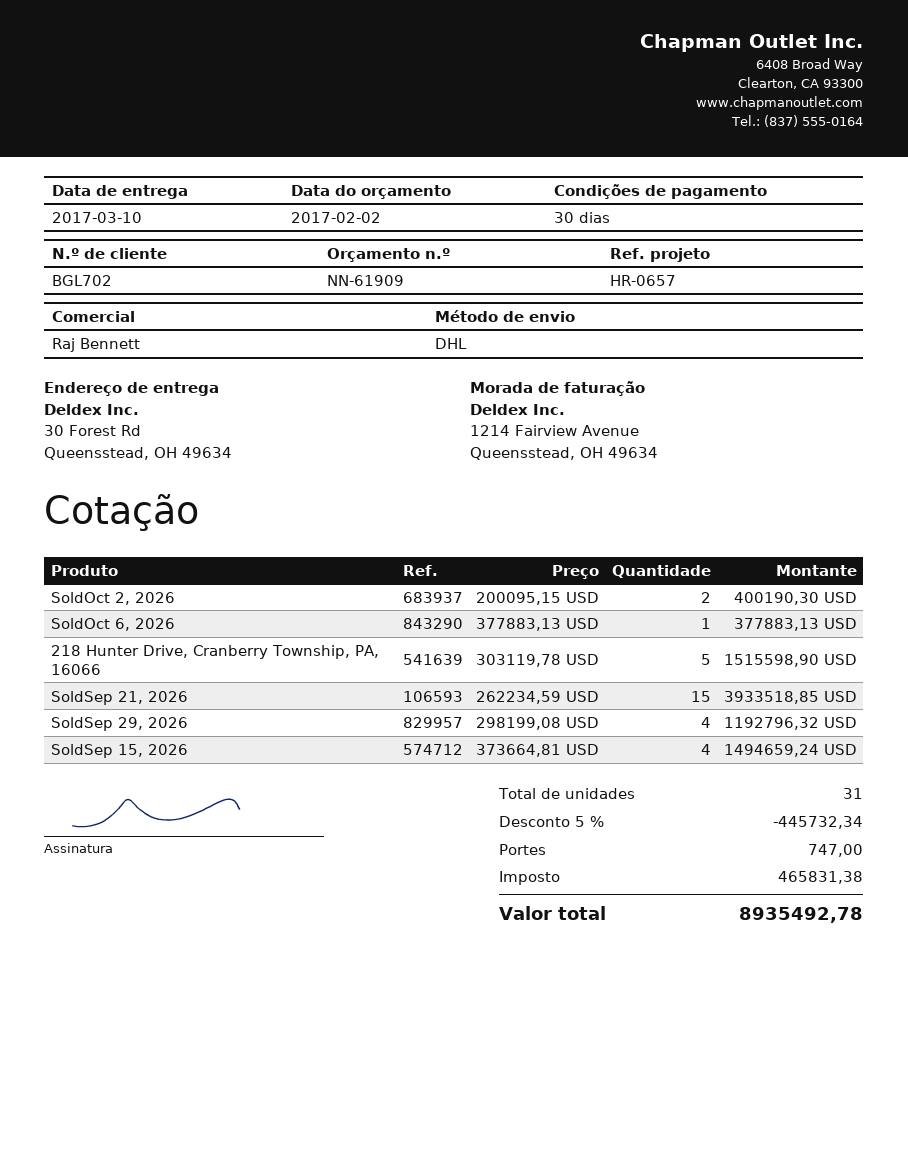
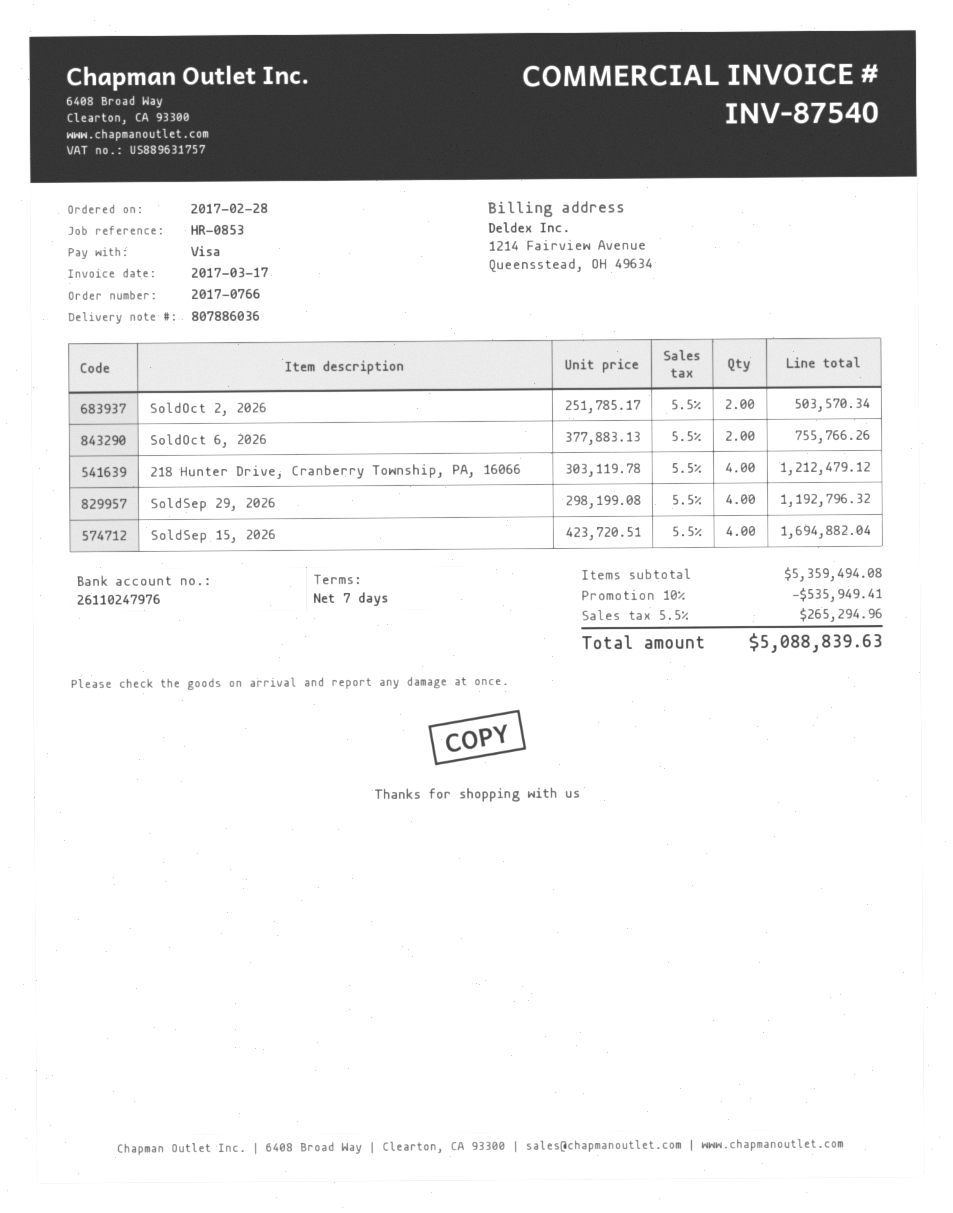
payment terms: 30 days -> 7 days
reference: HR-0657 -> HR-0853
SoldOct 2, 2026: 2 x 200095.15 = 400190.30 -> 2 x 251785.17 = 503570.34
SoldOct 6, 2026: 1 x 377883.13 = 377883.13 -> 2 x 377883.13 = 755766.26
218 Hunter Drive, Cranberry Township, PA, 16066: 5 x 303119.78 = 1515598.90 -> 4 x 303119.78 = 1212479.12
SoldSep 21, 2026: 15 x 262234.59 = 3933518.85 -> none
SoldSep 15, 2026: 4 x 373664.81 = 1494659.24 -> 4 x 423720.51 = 1694882.04
discount: 5% = 445732.34 -> 10% = 535949.41
shipping: 747.00 -> none
tax: 465831.38 -> 265294.96
total: 8935492.78 -> 5088839.63

